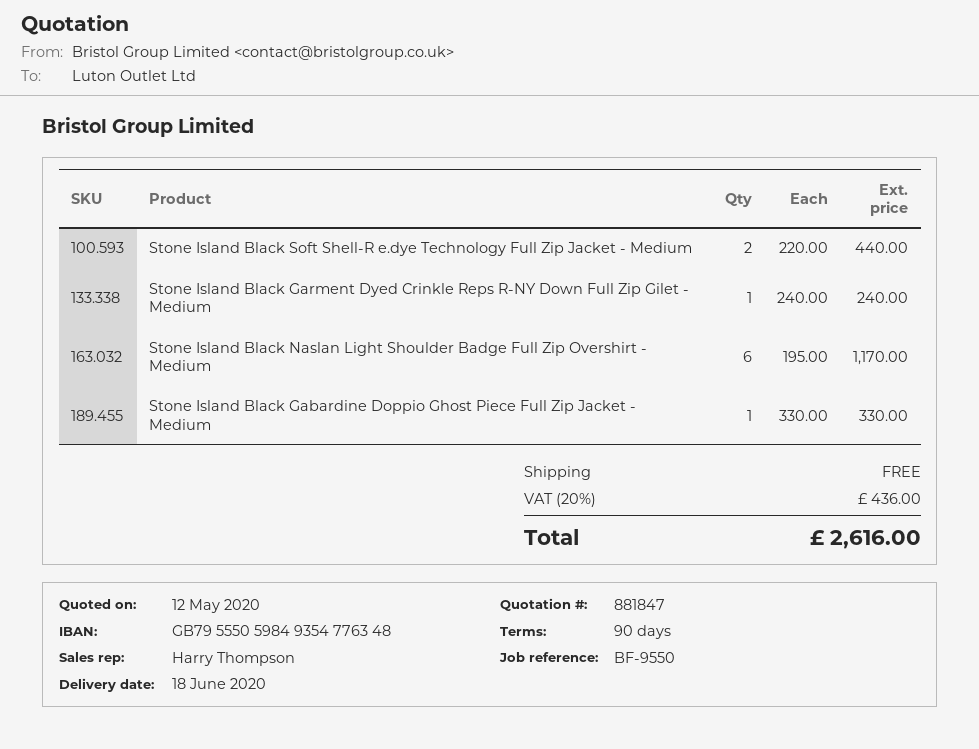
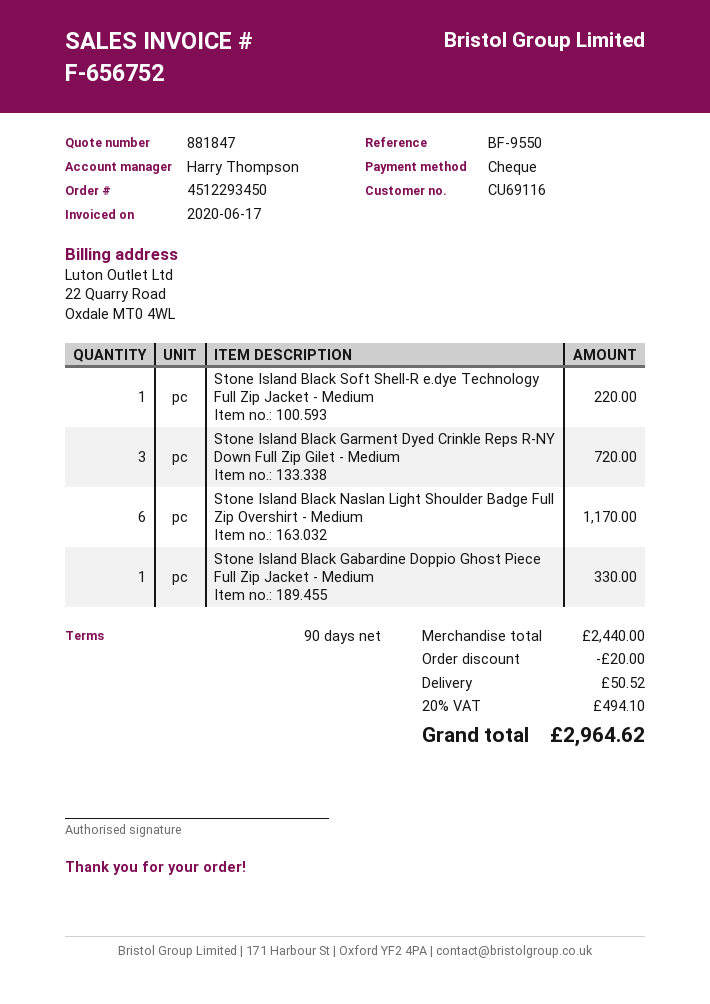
Stone Island Black Soft Shell-R e.dye Technology Full Zip Jacket - Medium: 2 for 440.00 -> 1 for 220.00
Stone Island Black Garment Dyed Crinkle Reps R-NY Down Full Zip Gilet - Medium: 1 for 240.00 -> 3 for 720.00
discount: none -> 20.00
shipping: 0.00 -> 50.52
tax: 20% = 436.00 -> 20% = 494.10
total: 2616.00 -> 2964.62

